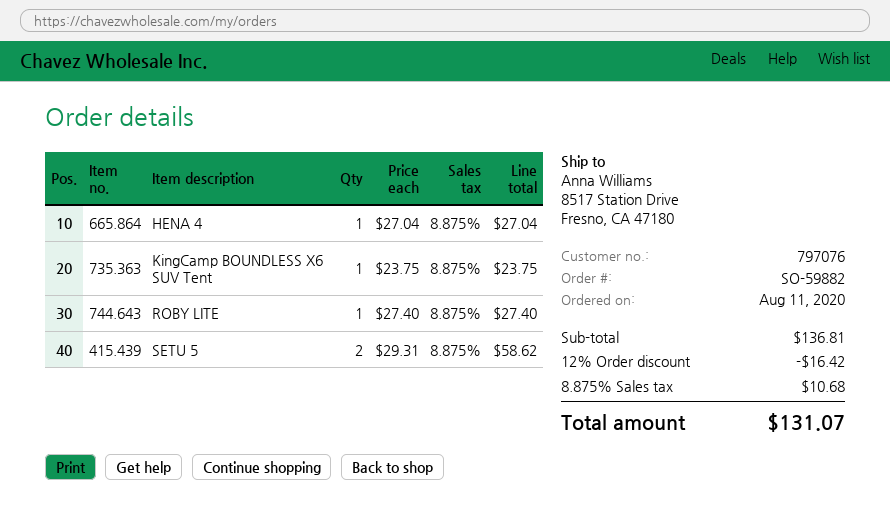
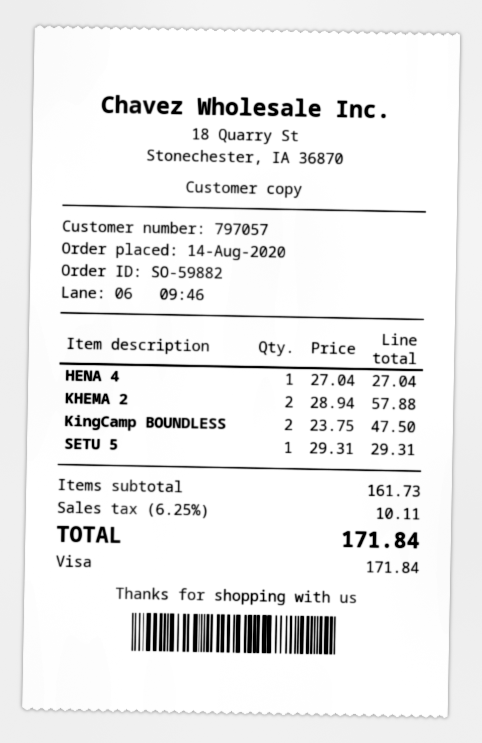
order date: 2020-08-11 -> 2020-08-14
customer number: 797076 -> 797057
KingCamp BOUNDLESS X6 SUV Tent: 1 x 23.75 = 23.75 -> 2 x 23.75 = 47.50
ROBY LITE: 1 x 27.40 = 27.40 -> none
SETU 5: 2 x 29.31 = 58.62 -> 1 x 29.31 = 29.31
KHEMA 2: none -> 2 x 28.94 = 57.88
subtotal: 136.81 -> 161.73
discount: 12% = 16.42 -> none
tax: 8.875% = 10.68 -> 6.25% = 10.11
total: 131.07 -> 171.84

